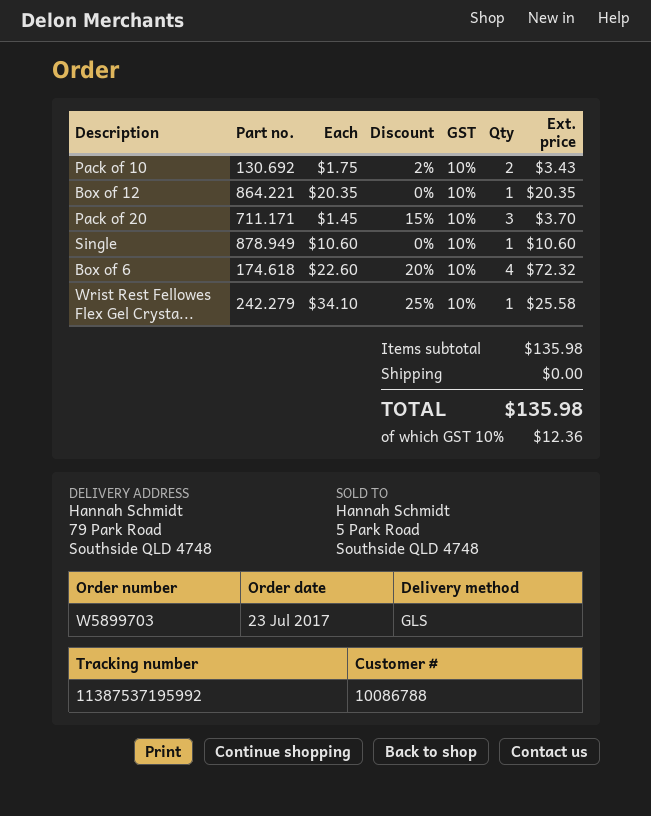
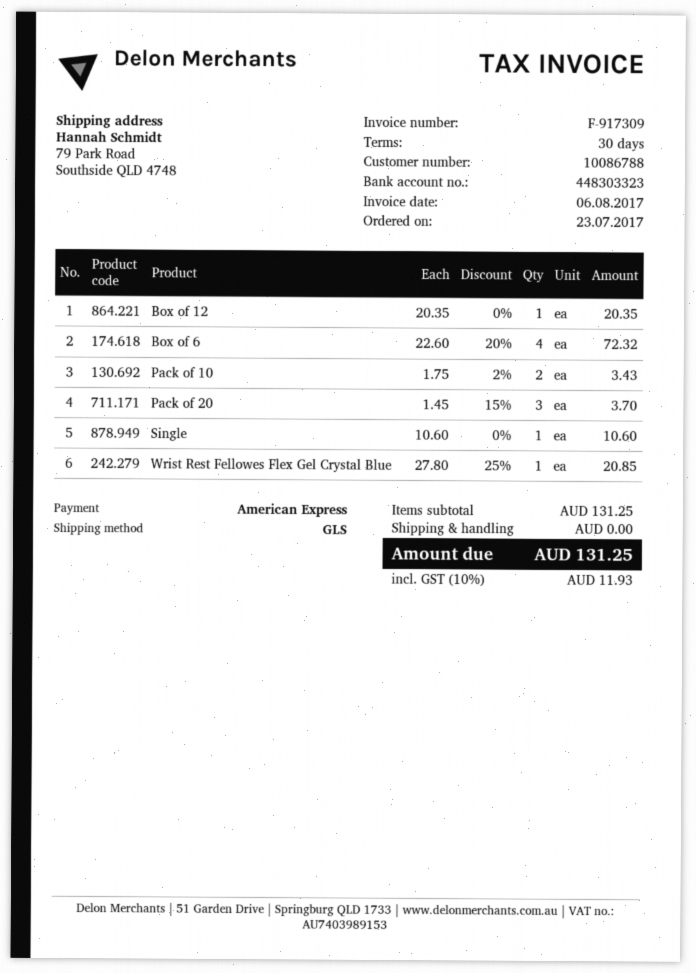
Wrist Rest Fellowes Flex Gel Crysta...: 1 x 34.10 - 25% = 25.58 -> 1 x 27.80 - 25% = 20.85
subtotal: 135.98 -> 131.25
tax: 10% = 12.36 -> 10% = 11.93
total: 135.98 -> 131.25

